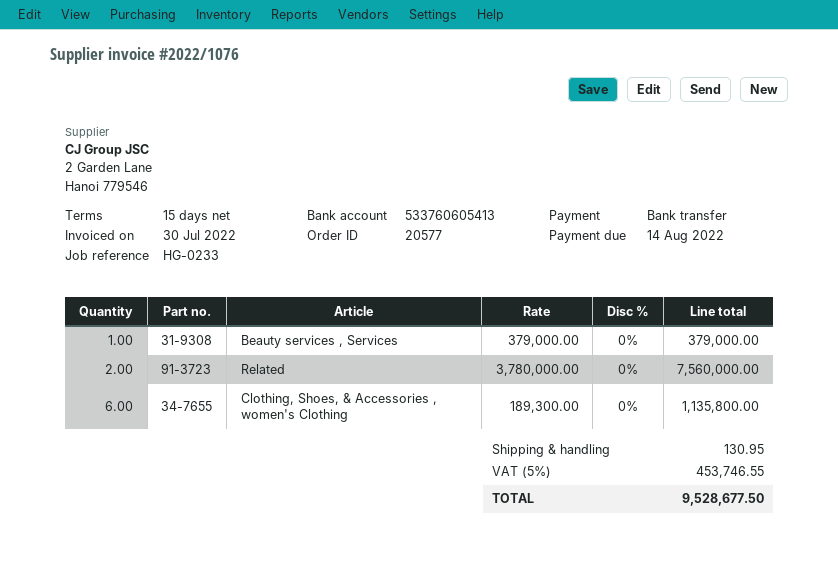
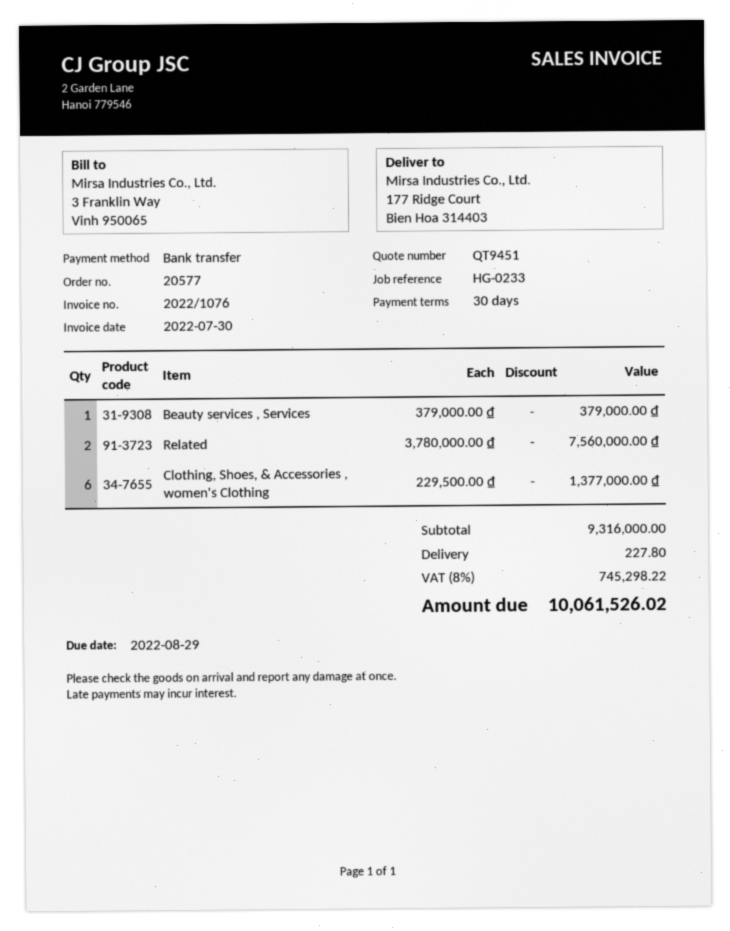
payment terms: 15 days -> 30 days
due date: 2022-08-14 -> 2022-08-29
Clothing, Shoes, & Accessories , women's Clothing: 6 x 189300.00 = 1135800.00 -> 6 x 229500.00 = 1377000.00
shipping: 130.95 -> 227.80
tax: 5% = 453746.55 -> 8% = 745298.22
total: 9528677.50 -> 10061526.02

